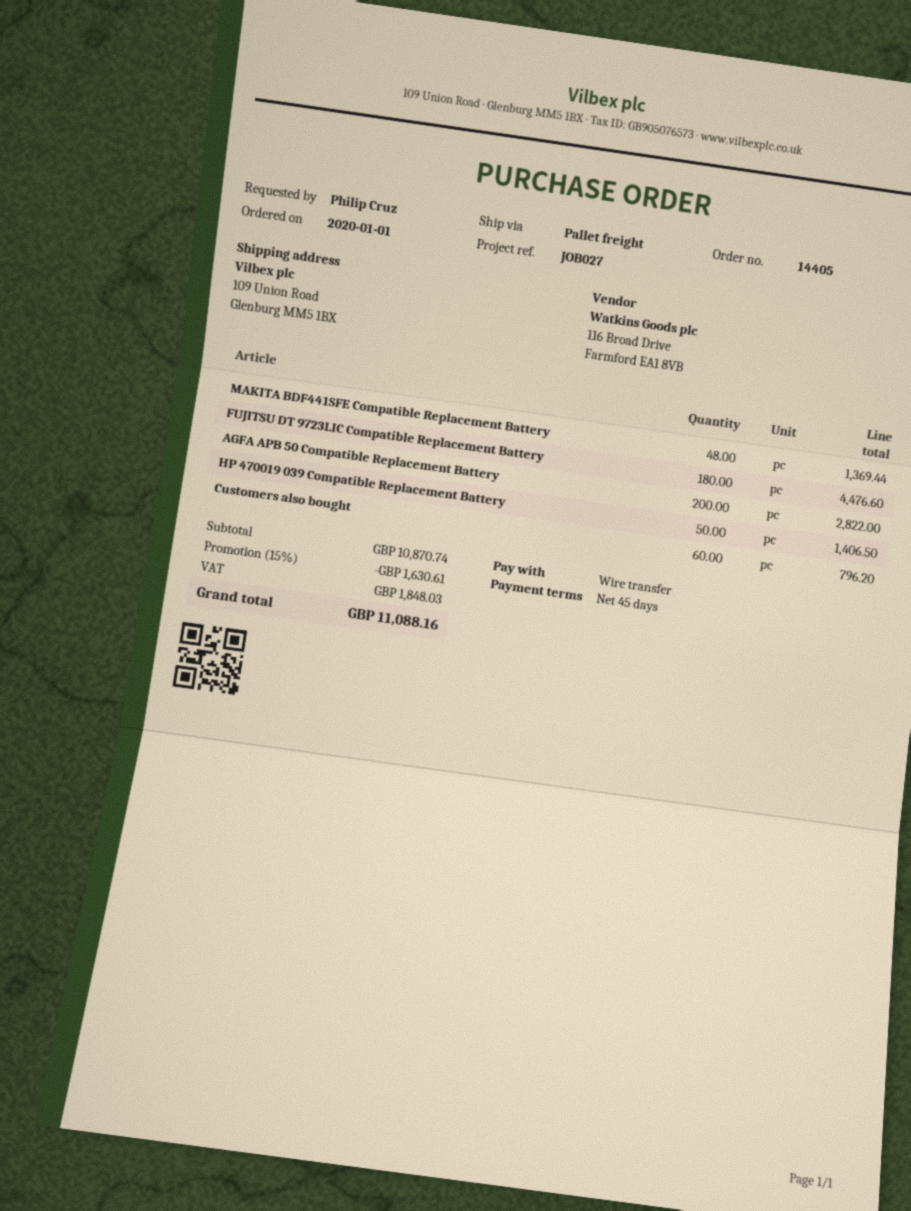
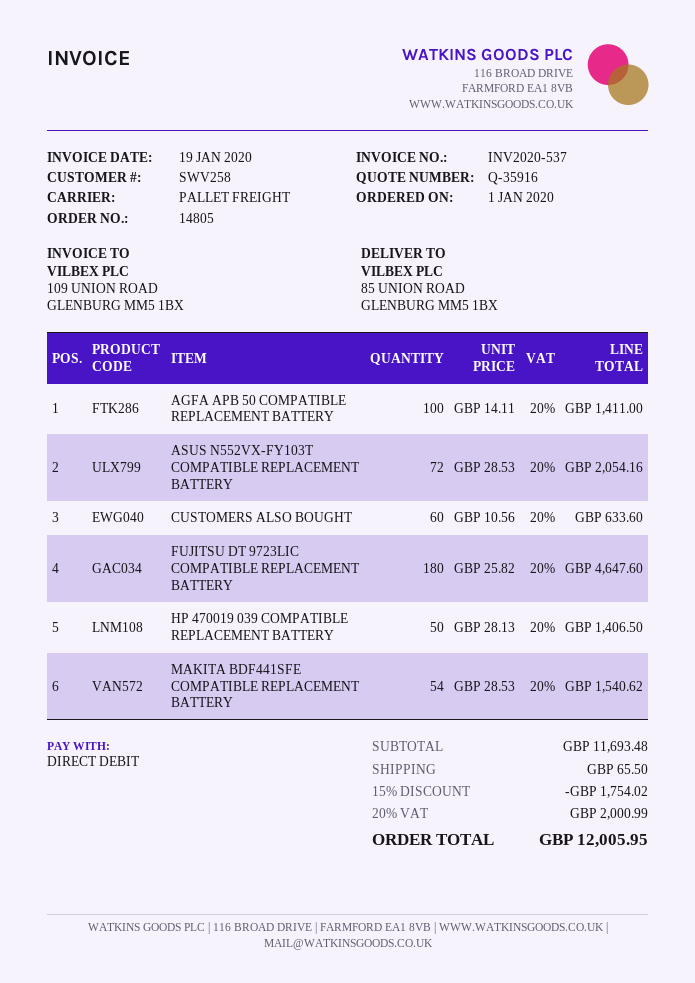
order number: 14405 -> 14805
payment method: bank transfer -> direct debit
ship to: 109 Union Road, Glenburg MM5 1BX -> 85 UNION ROAD, GLENBURG MM5 1BX
MAKITA BDF441SFE Compatible Replacement Battery: 48 for 1369.44 -> 54 for 1540.62
FUJITSU DT 9723LIC Compatible Replacement Battery: 180 for 4476.60 -> 180 for 4647.60
AGFA APB 50 Compatible Replacement Battery: 200 for 2822.00 -> 100 for 1411.00
Customers also bought: 60 for 796.20 -> 60 for 633.60
ASUS N552VX-FY103T COMPATIBLE REPLACEMENT BATTERY: none -> 72 for 2054.16
subtotal: 10870.74 -> 11693.48
discount: 15% = 1630.61 -> 15% = 1754.02
shipping: none -> 65.50
tax: 1848.03 -> 2000.99
total: 11088.16 -> 12005.95

